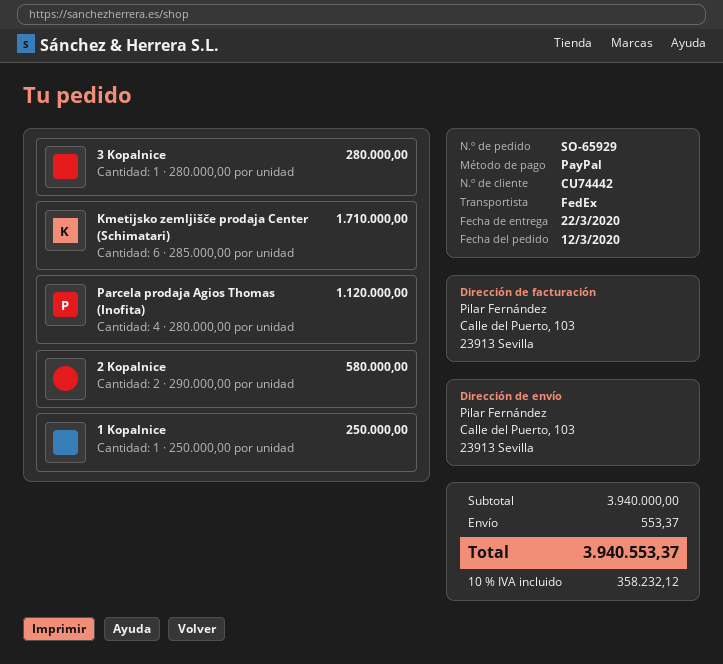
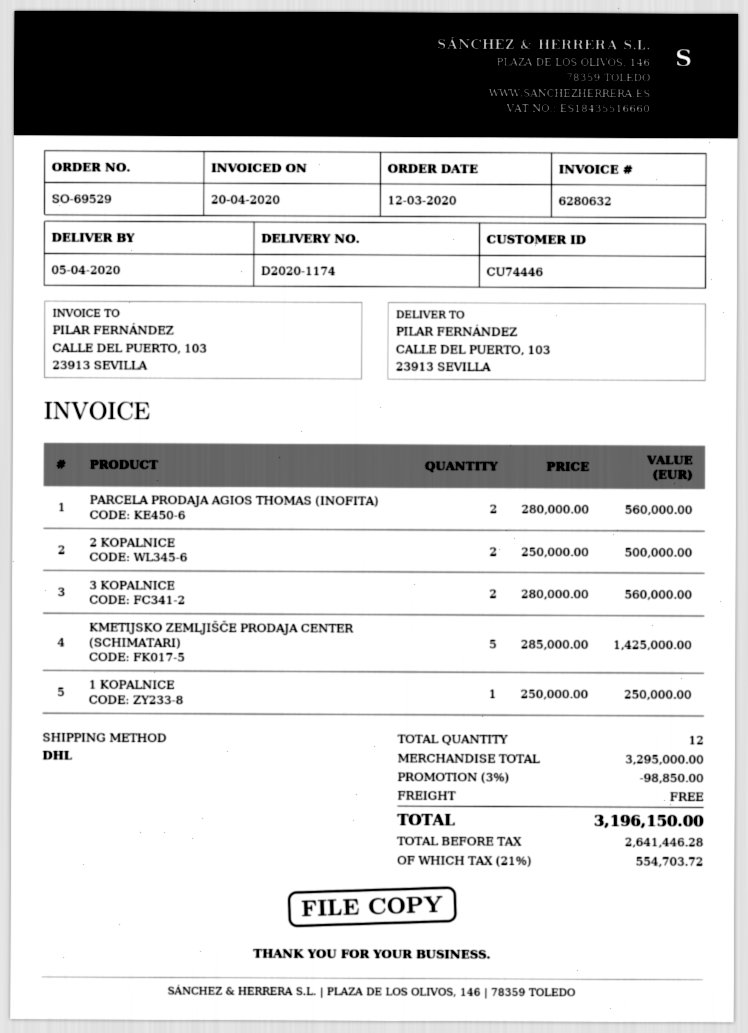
order number: SO-65929 -> SO-69529
delivery date: 2020-03-22 -> 2020-04-05
customer number: CU74442 -> CU74446
shipping method: FedEx -> DHL
3 Kopalnice: 1 x 280000.00 = 280000.00 -> 2 x 280000.00 = 560000.00
Kmetijsko zemljišče prodaja Center (Schimatari): 6 x 285000.00 = 1710000.00 -> 5 x 285000.00 = 1425000.00
Parcela prodaja Agios Thomas (Inofita): 4 x 280000.00 = 1120000.00 -> 2 x 280000.00 = 560000.00
2 Kopalnice: 2 x 290000.00 = 580000.00 -> 2 x 250000.00 = 500000.00
subtotal: 3940000.00 -> 3295000.00
discount: none -> 3% = 98850.00
shipping: 553.37 -> 0.00
tax: 10% = 358232.12 -> 21% = 554703.72
total: 3940553.37 -> 3196150.00

